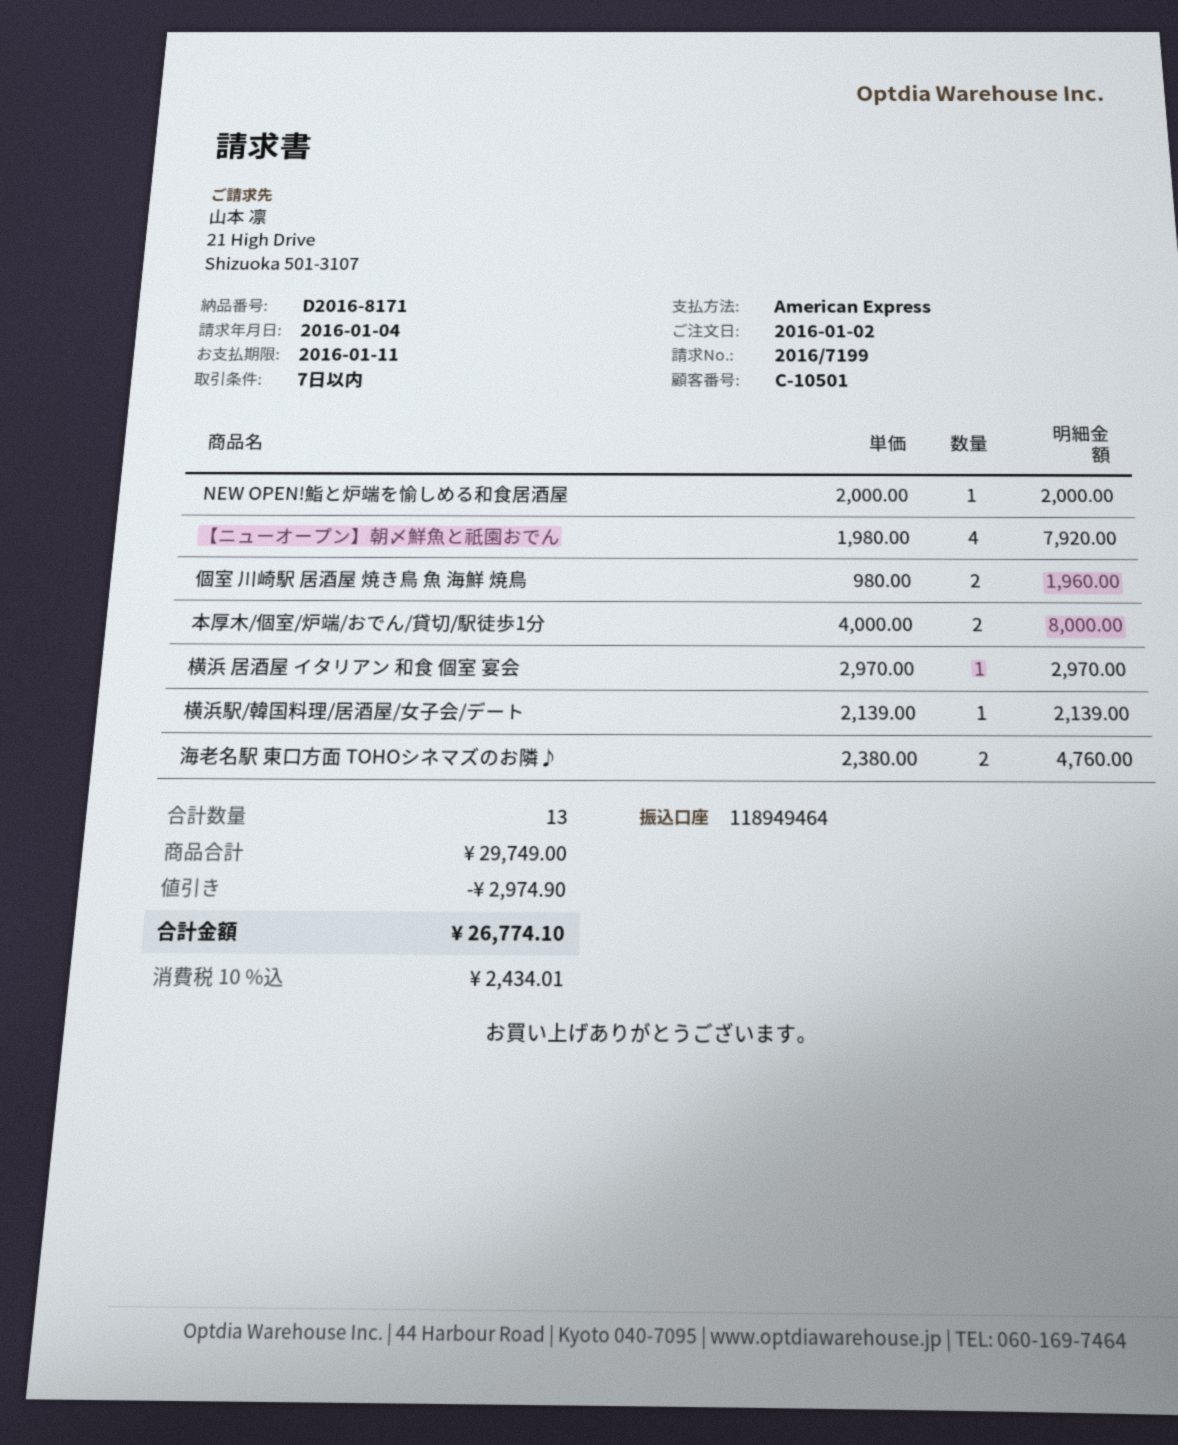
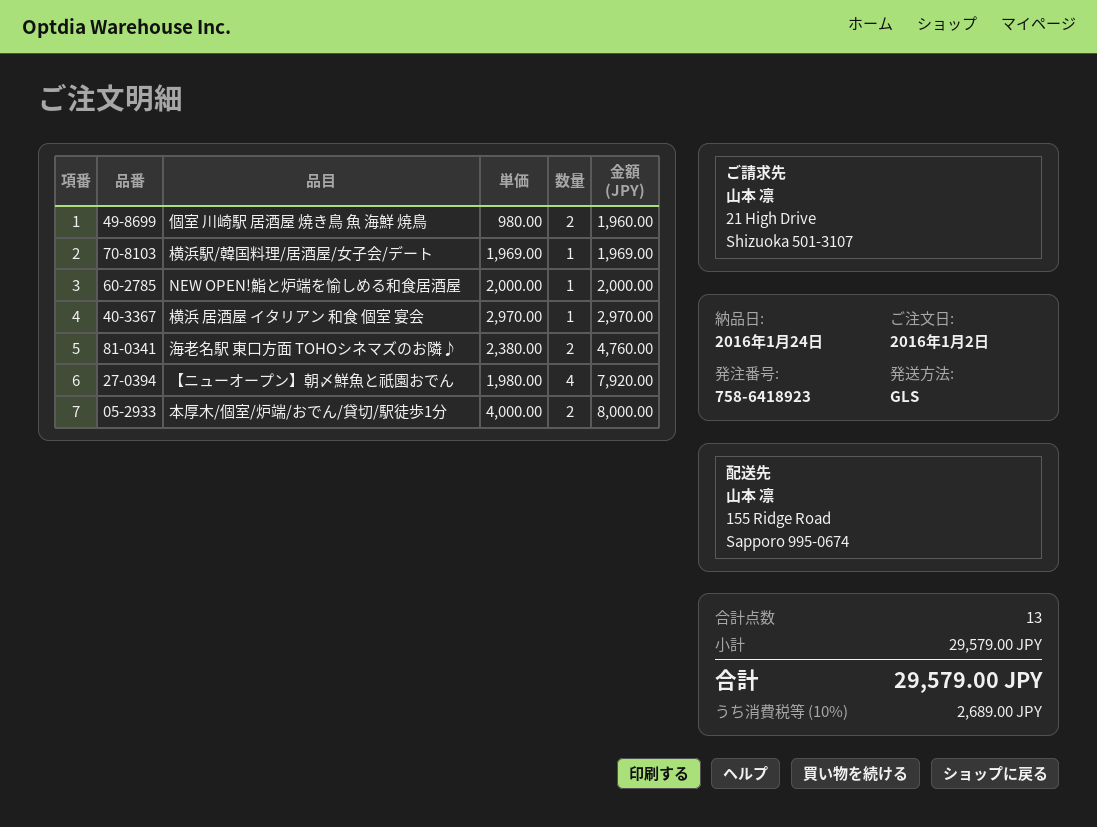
横浜駅/韓国料理/居酒屋/女子会/デート: 1 x 2139.00 = 2139.00 -> 1 x 1969.00 = 1969.00
subtotal: 29749.00 -> 29579.00
discount: 2974.90 -> none
tax: 10% = 2434.01 -> 10% = 2689.00
total: 26774.10 -> 29579.00

